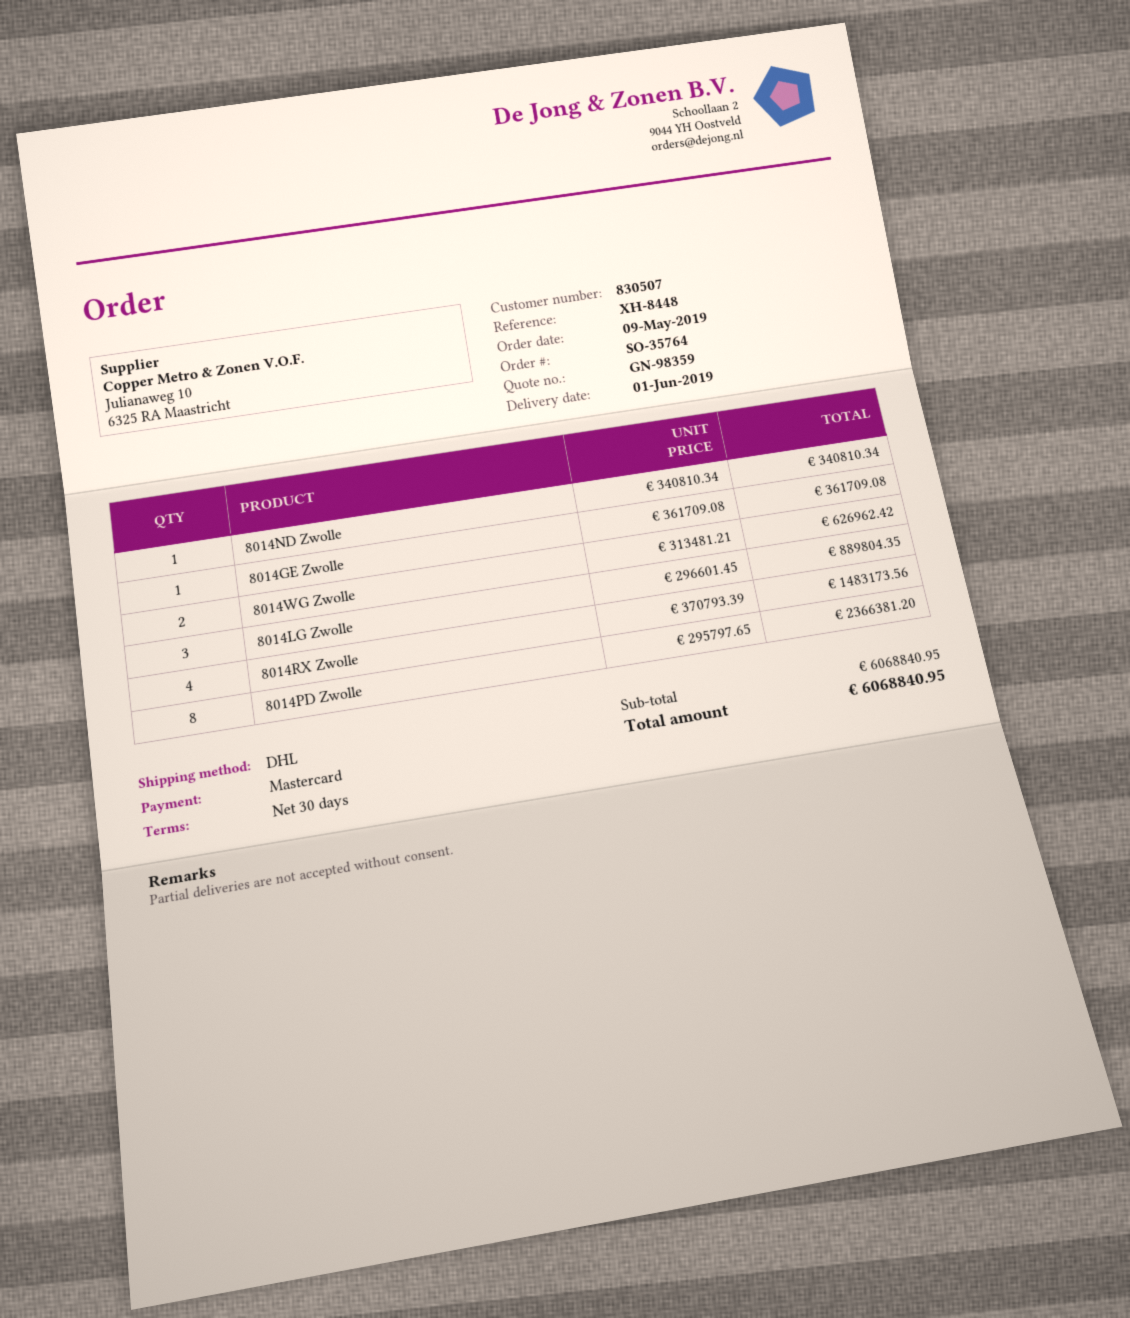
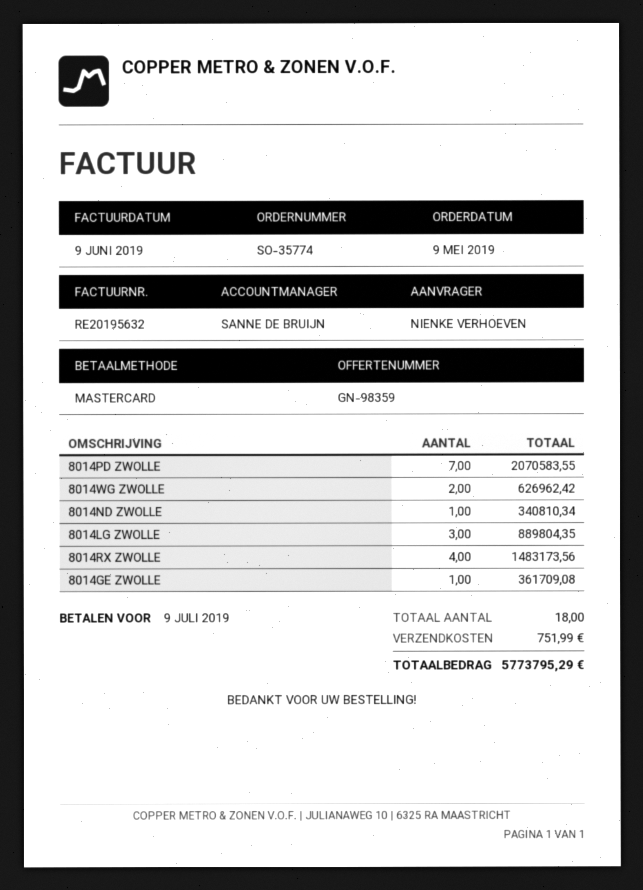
order number: SO-35764 -> SO-35774
8014PD Zwolle: 8 for 2366381.20 -> 7 for 2070583.55
shipping: none -> 751.99
total: 6068840.95 -> 5773795.29

